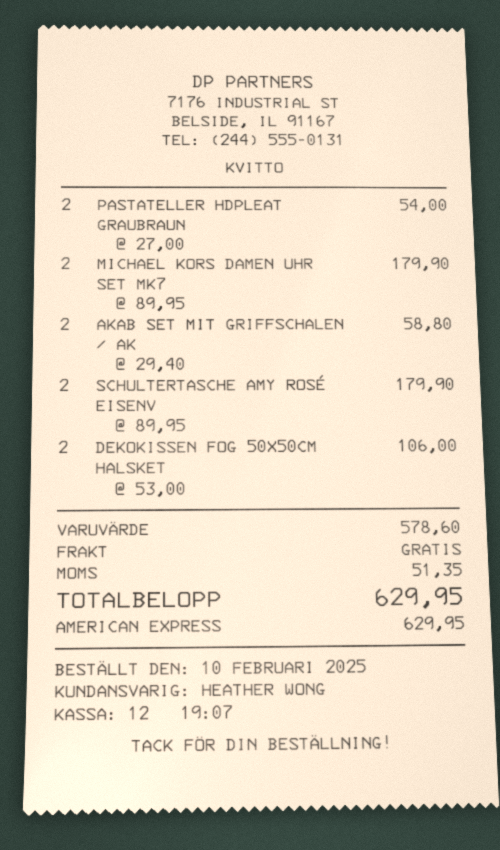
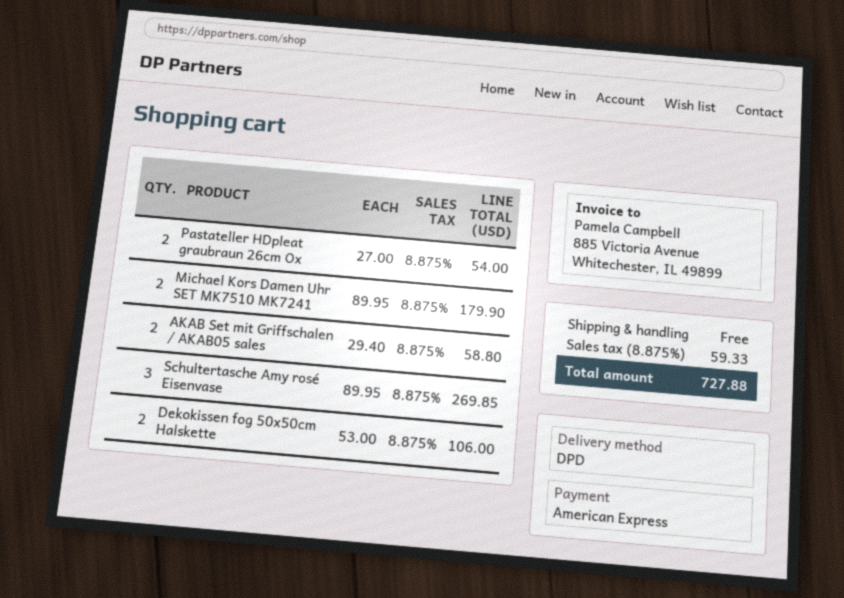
SCHULTERTASCHE AMY ROSÉ EISENV: 2 x 89.95 = 179.90 -> 3 x 89.95 = 269.85
tax: 51.35 -> 59.33
total: 629.95 -> 727.88

